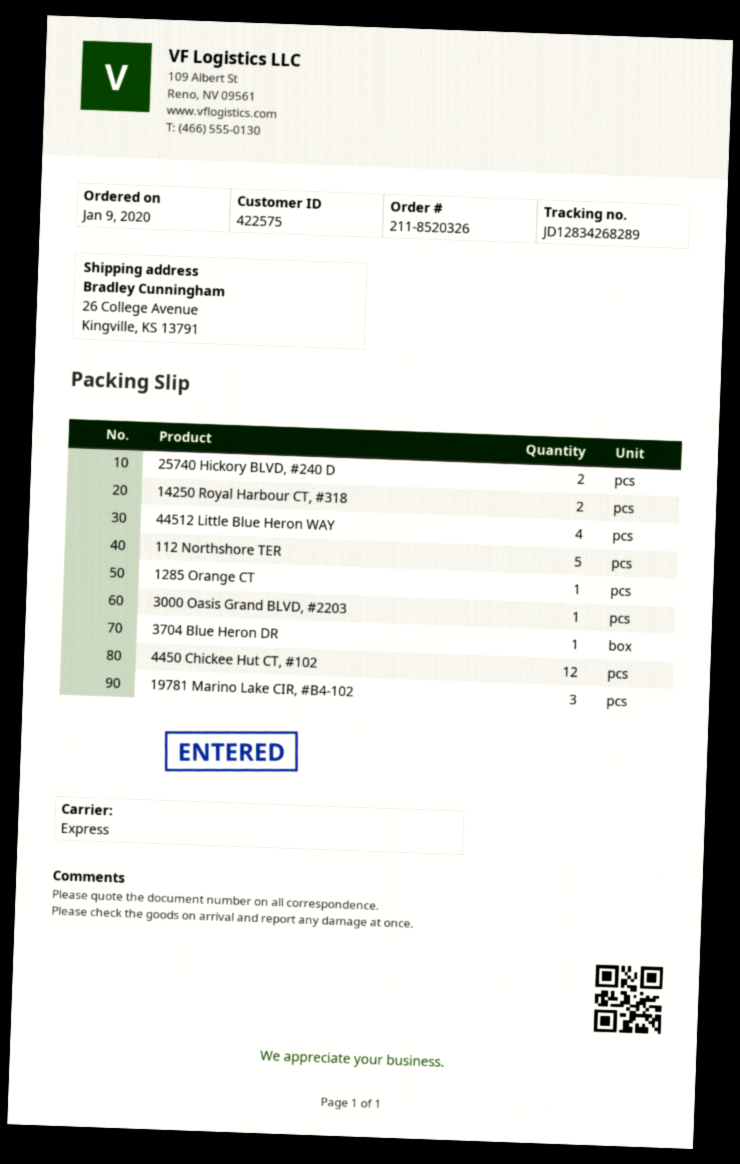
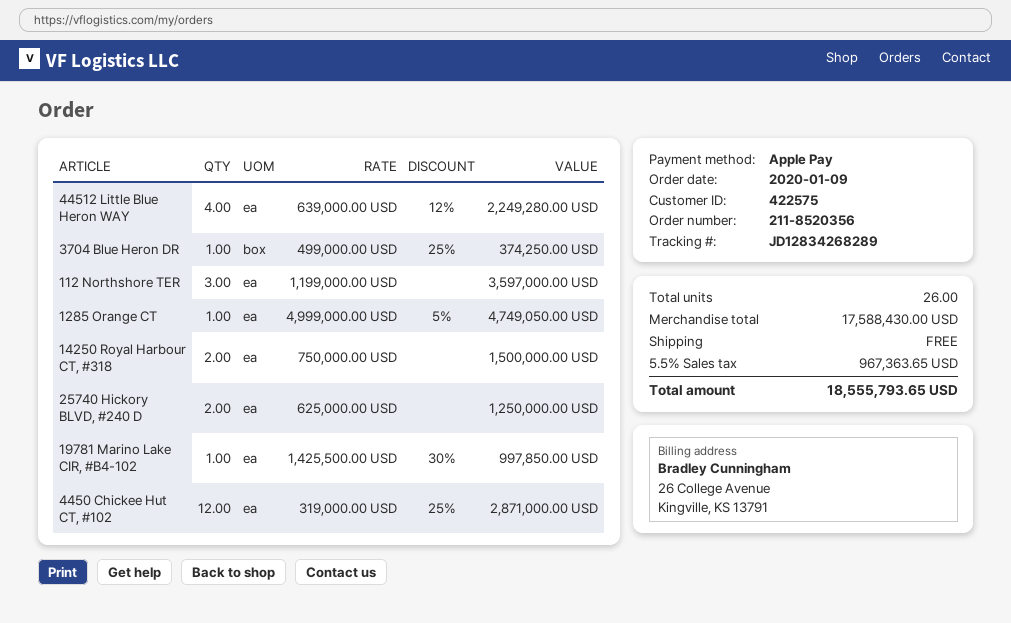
order number: 211-8520326 -> 211-8520356
112 Northshore TER: 5 -> 3
3000 Oasis Grand BLVD, #2203: 1 -> none
19781 Marino Lake CIR, #B4-102: 3 -> 1

